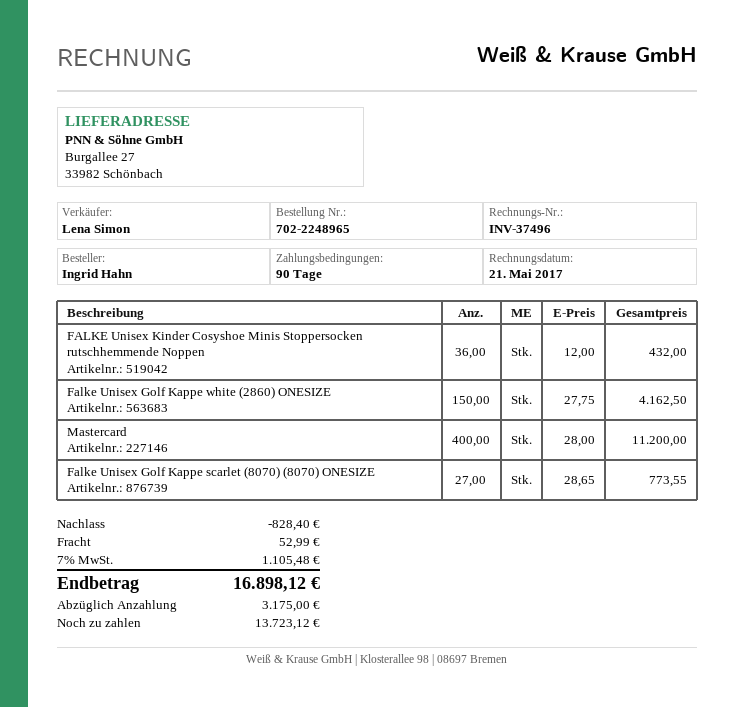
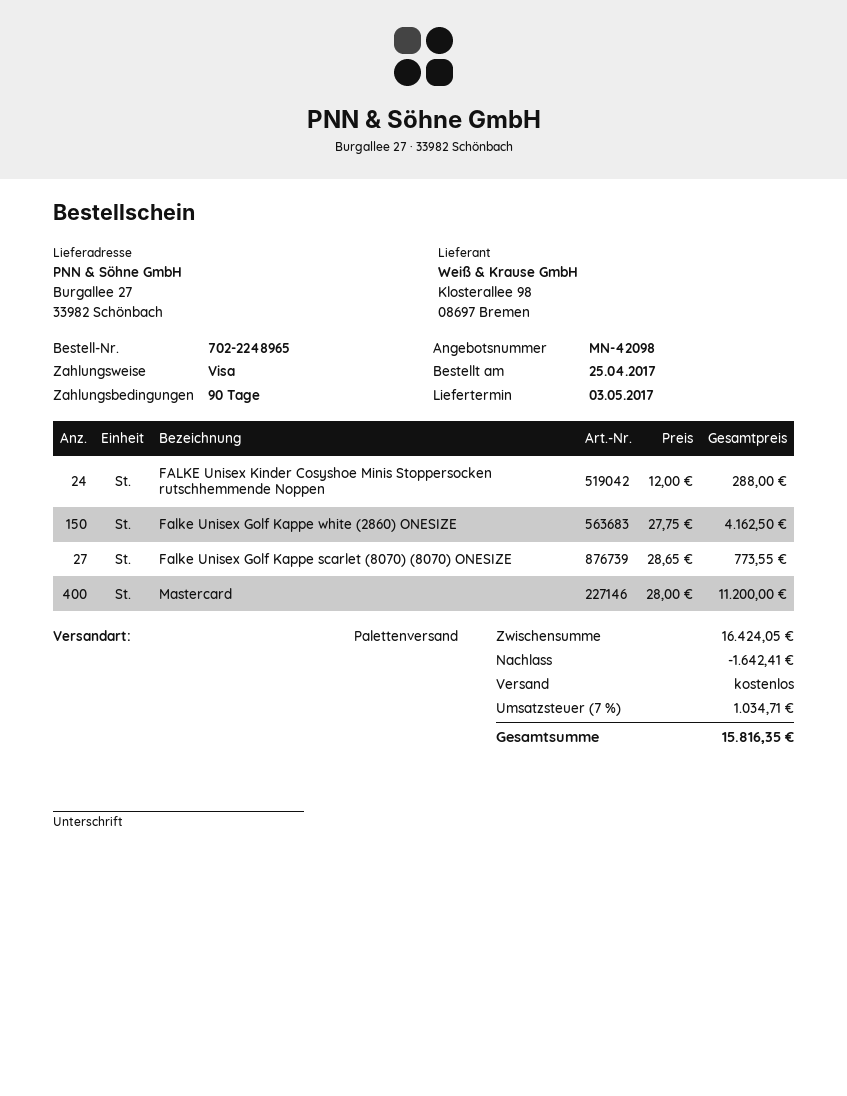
FALKE Unisex Kinder Cosyshoe Minis Stoppersocken rutschhemmende Noppen: 36 x 12.00 = 432.00 -> 24 x 12.00 = 288.00
discount: 828.40 -> 1642.41
shipping: 52.99 -> 0.00
tax: 7% = 1105.48 -> 7% = 1034.71
total: 16898.12 -> 15816.35

